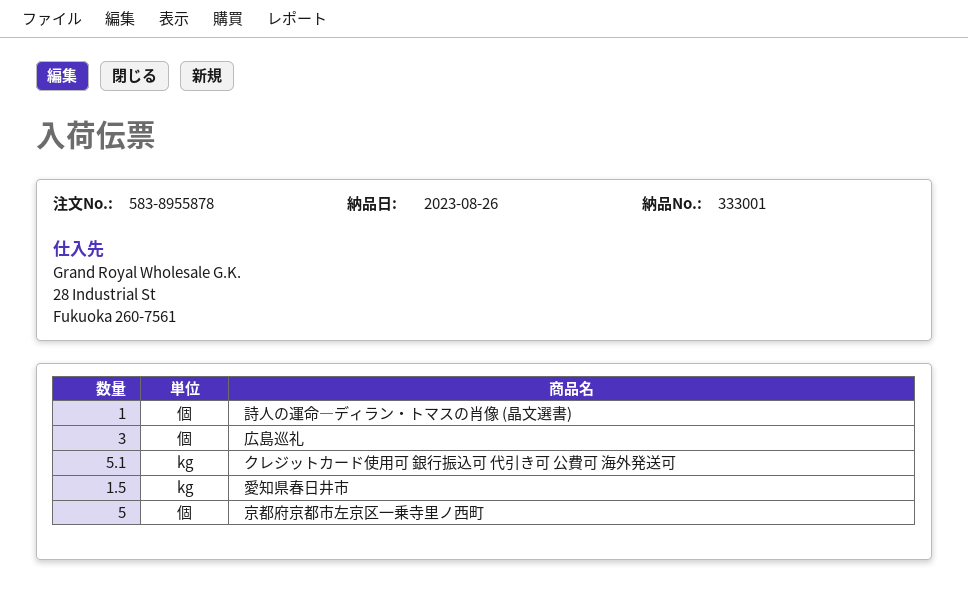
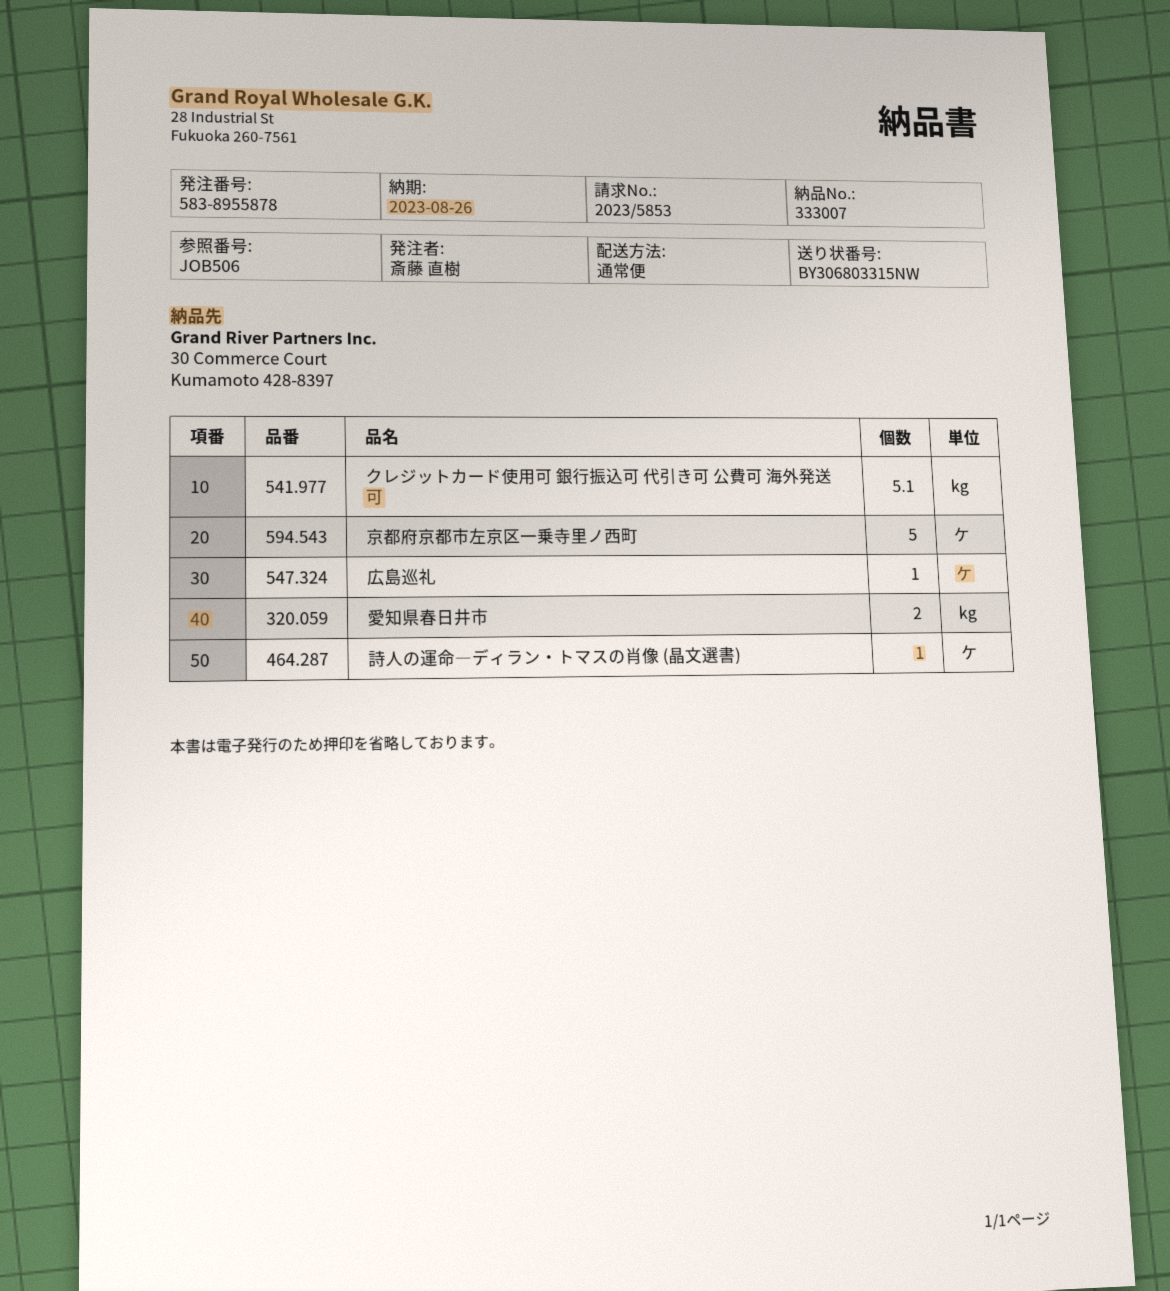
delivery note number: 333001 -> 333007
広島巡礼: 3 -> 1
愛知県春日井市: 1.5 -> 2

